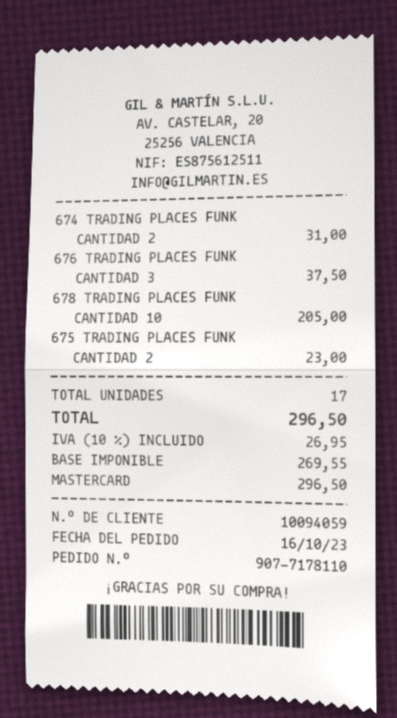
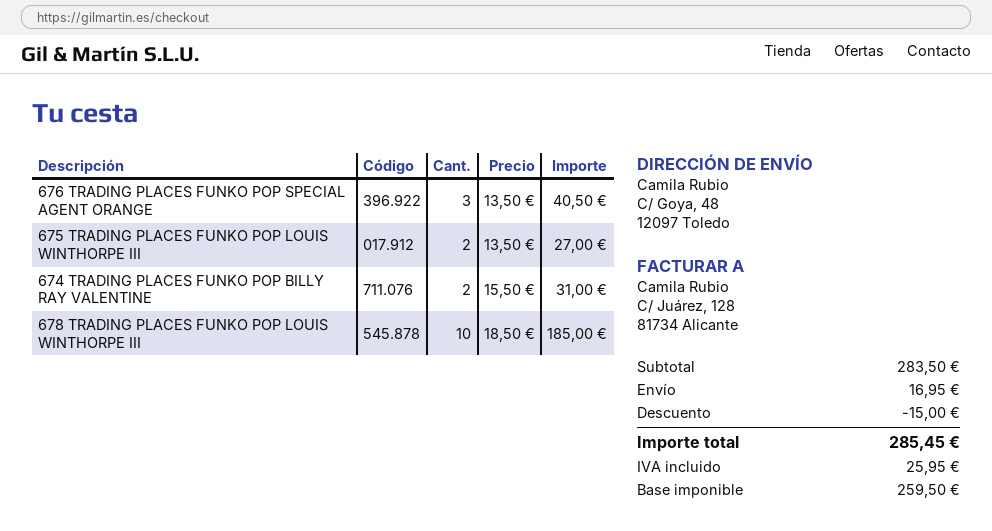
676 TRADING PLACES FUNK: 3 for 37.50 -> 3 for 40.50
678 TRADING PLACES FUNK: 10 for 205.00 -> 10 for 185.00
675 TRADING PLACES FUNK: 2 for 23.00 -> 2 for 27.00
discount: none -> 15.00
shipping: none -> 16.95
net: 269.55 -> 259.50
tax: 26.95 -> 25.95
total: 296.50 -> 285.45

